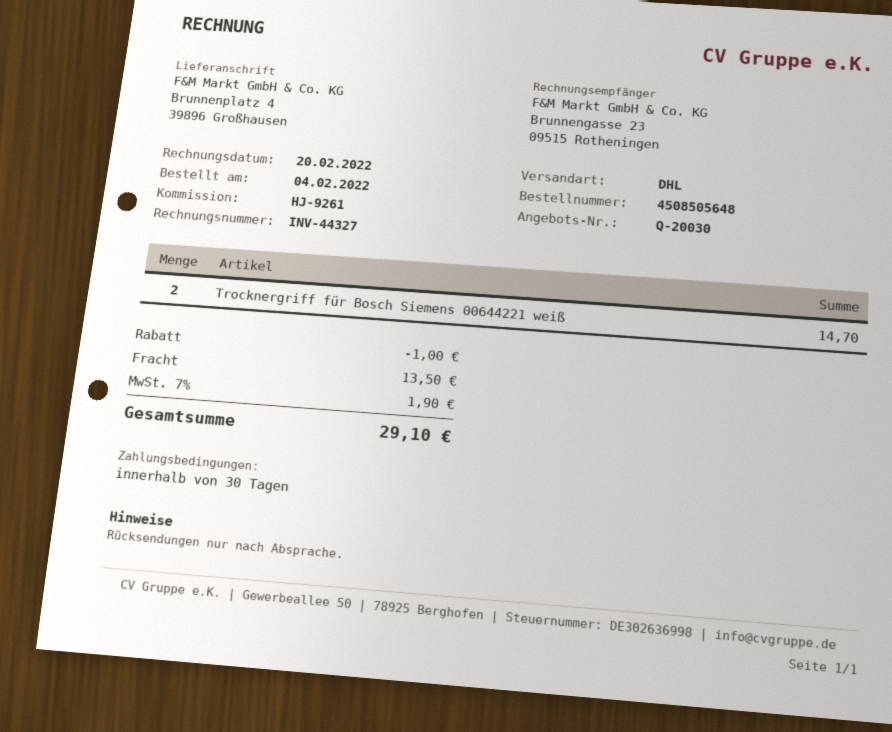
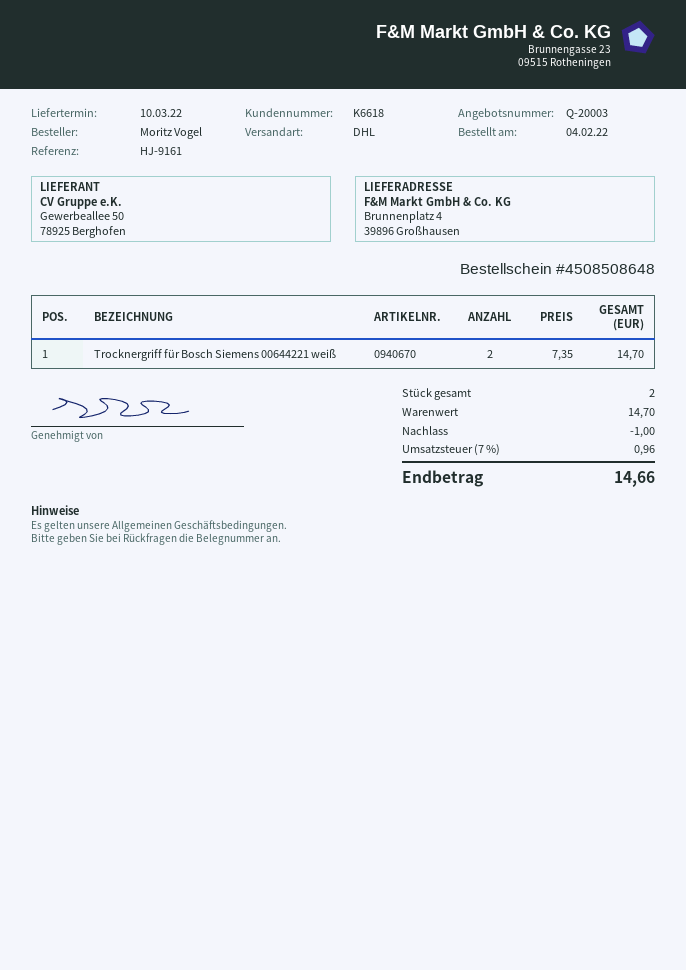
quote number: Q-20030 -> Q-20003
order number: 4508505648 -> 4508508648
reference: HJ-9261 -> HJ-9161
shipping: 13.50 -> none
tax: 7% = 1.90 -> 7% = 0.96
total: 29.10 -> 14.66

